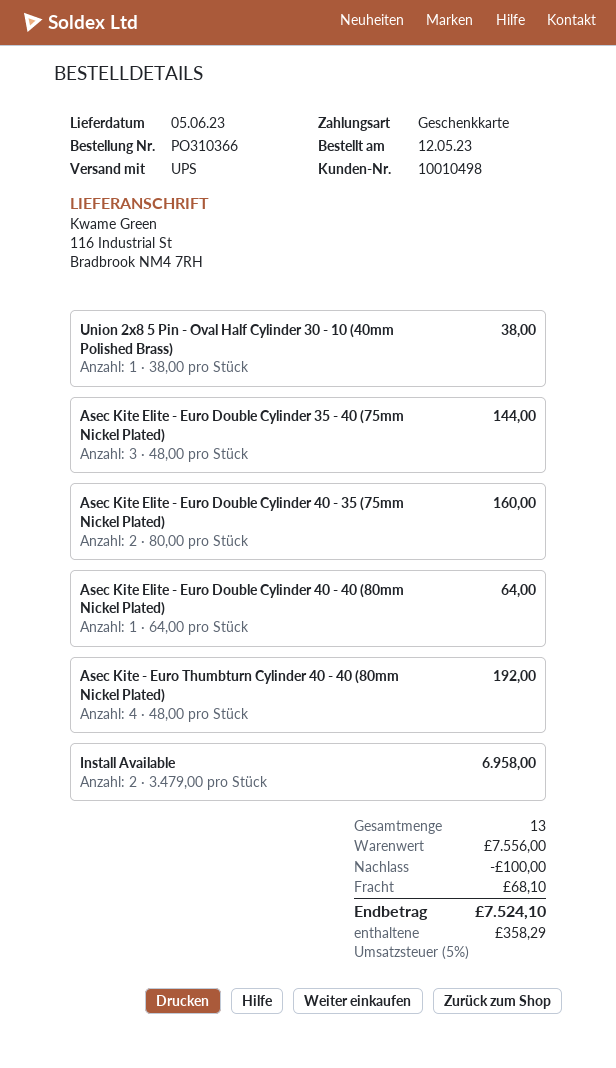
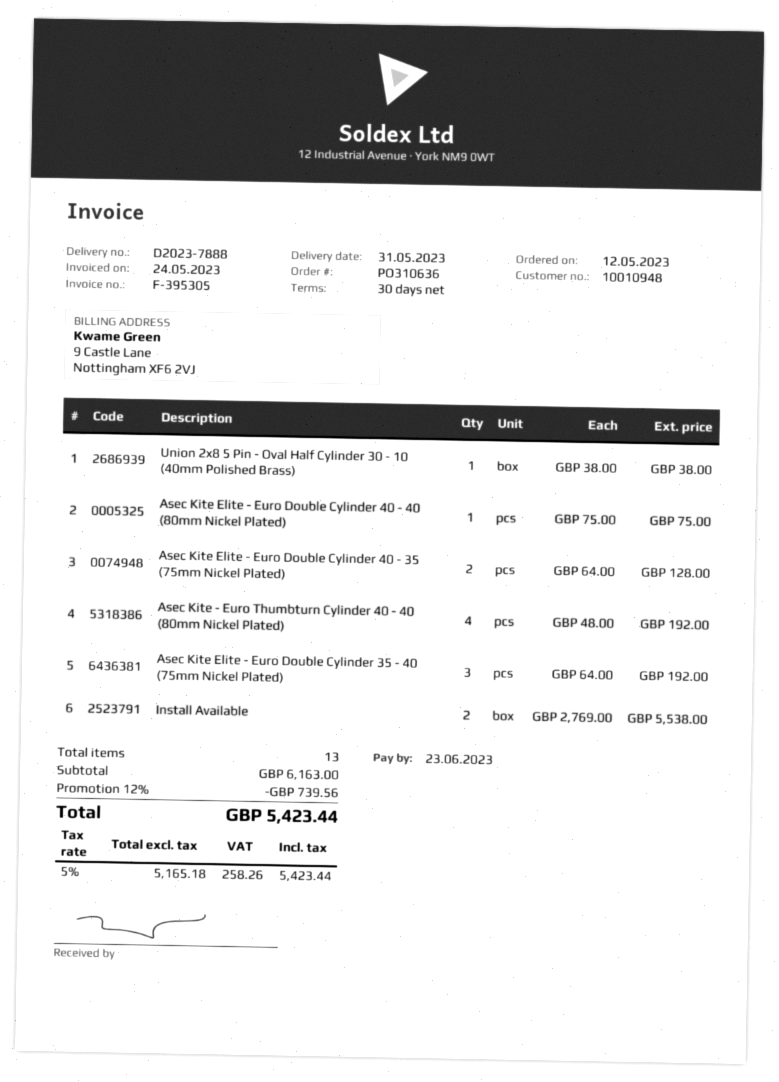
order number: PO310366 -> PO310636
delivery date: 2023-06-05 -> 2023-05-31
customer number: 10010498 -> 10010948
Asec Kite Elite - Euro Double Cylinder 35 - 40 (75mm Nickel Plated): 3 x 48.00 = 144.00 -> 3 x 64.00 = 192.00
Asec Kite Elite - Euro Double Cylinder 40 - 35 (75mm Nickel Plated): 2 x 80.00 = 160.00 -> 2 x 64.00 = 128.00
Asec Kite Elite - Euro Double Cylinder 40 - 40 (80mm Nickel Plated): 1 x 64.00 = 64.00 -> 1 x 75.00 = 75.00
Install Available: 2 x 3479.00 = 6958.00 -> 2 x 2769.00 = 5538.00
subtotal: 7556.00 -> 6163.00
discount: 100.00 -> 739.56
shipping: 68.10 -> none
tax: 5% = 358.29 -> 5% = 258.26
total: 7524.10 -> 5423.44

